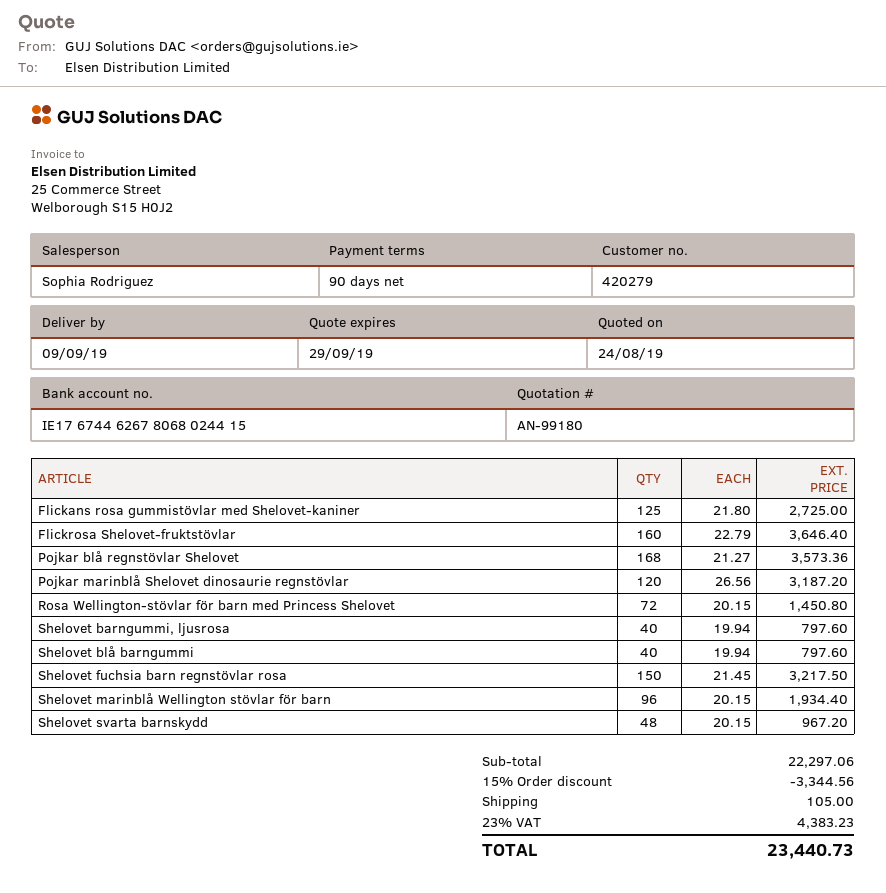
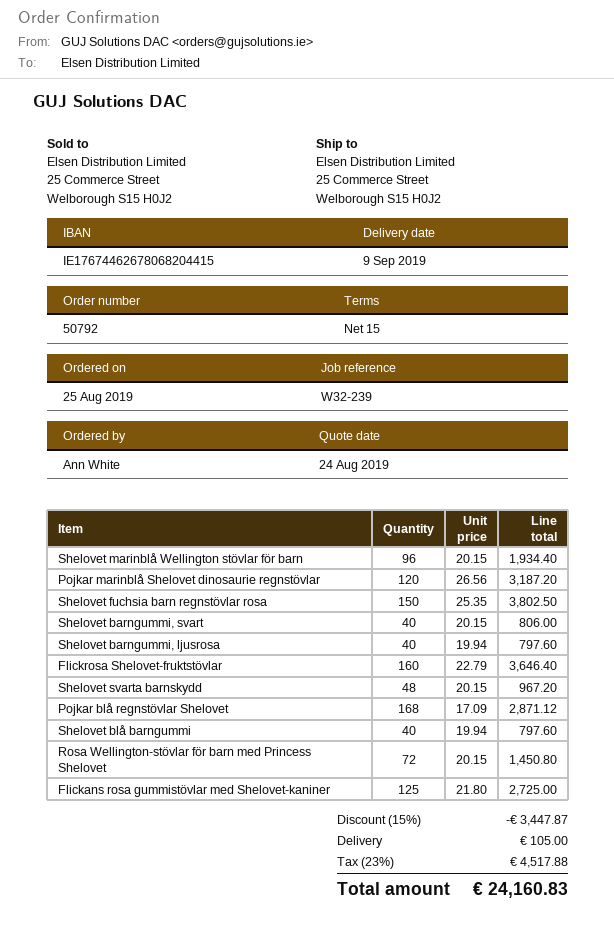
payment terms: 90 days -> 15 days
bank account: IE17674462678068024415 -> IE17674462678068204415
Pojkar blå regnstövlar Shelovet: 168 x 21.27 = 3573.36 -> 168 x 17.09 = 2871.12
Shelovet fuchsia barn regnstövlar rosa: 150 x 21.45 = 3217.50 -> 150 x 25.35 = 3802.50
Shelovet barngummi, svart: none -> 40 x 20.15 = 806.00
discount: 15% = 3344.56 -> 15% = 3447.87
tax: 23% = 4383.23 -> 23% = 4517.88
total: 23440.73 -> 24160.83

